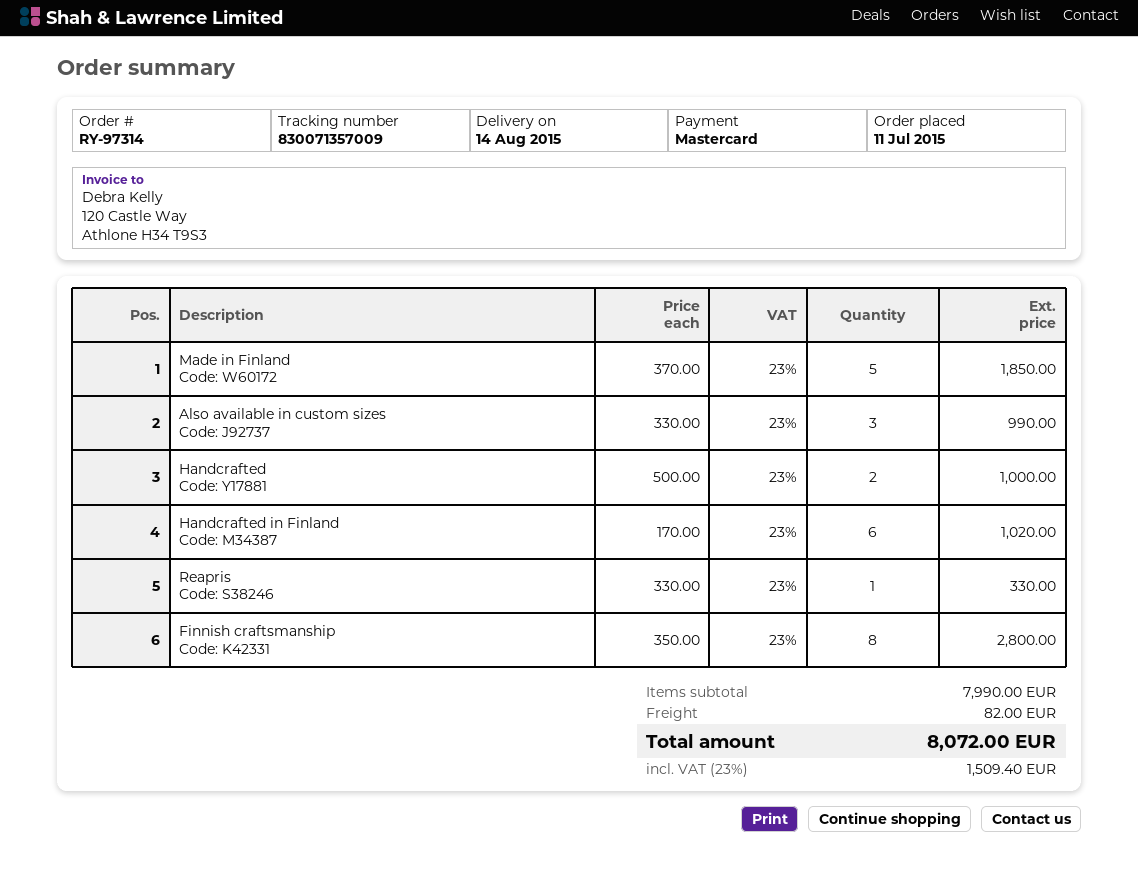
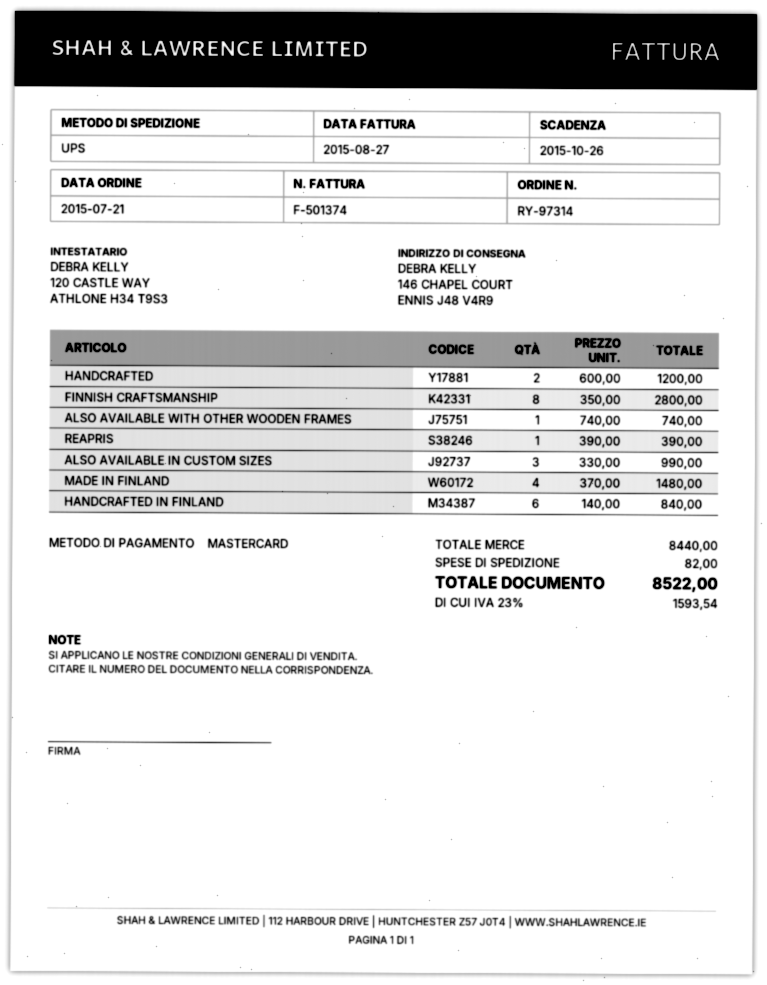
order date: 2015-07-11 -> 2015-07-21
Made in Finland: 5 x 370.00 = 1850.00 -> 4 x 370.00 = 1480.00
Handcrafted: 2 x 500.00 = 1000.00 -> 2 x 600.00 = 1200.00
Handcrafted in Finland: 6 x 170.00 = 1020.00 -> 6 x 140.00 = 840.00
Reapris: 1 x 330.00 = 330.00 -> 1 x 390.00 = 390.00
ALSO AVAILABLE WITH OTHER WOODEN FRAMES: none -> 1 x 740.00 = 740.00
subtotal: 7990.00 -> 8440.00
tax: 23% = 1509.40 -> 23% = 1593.54
total: 8072.00 -> 8522.00

